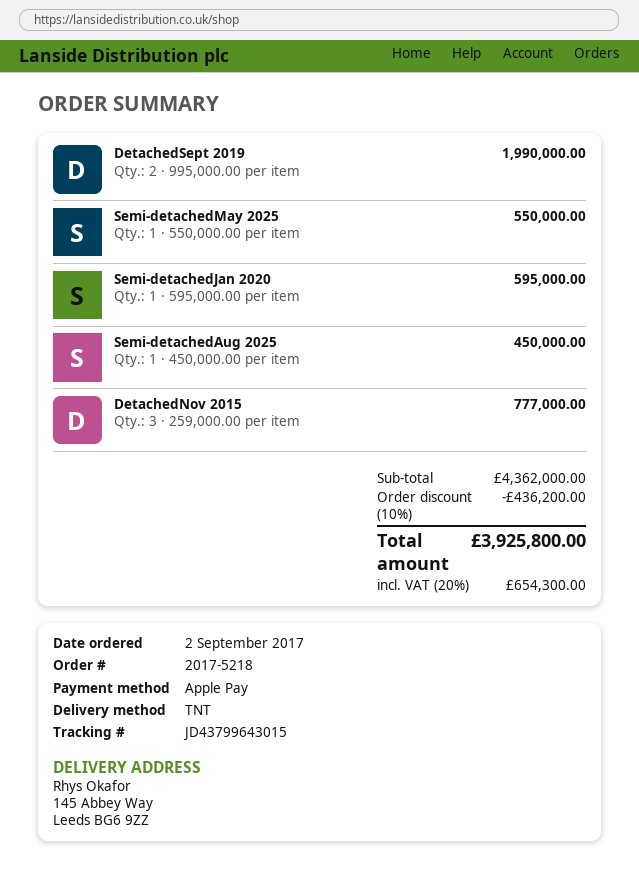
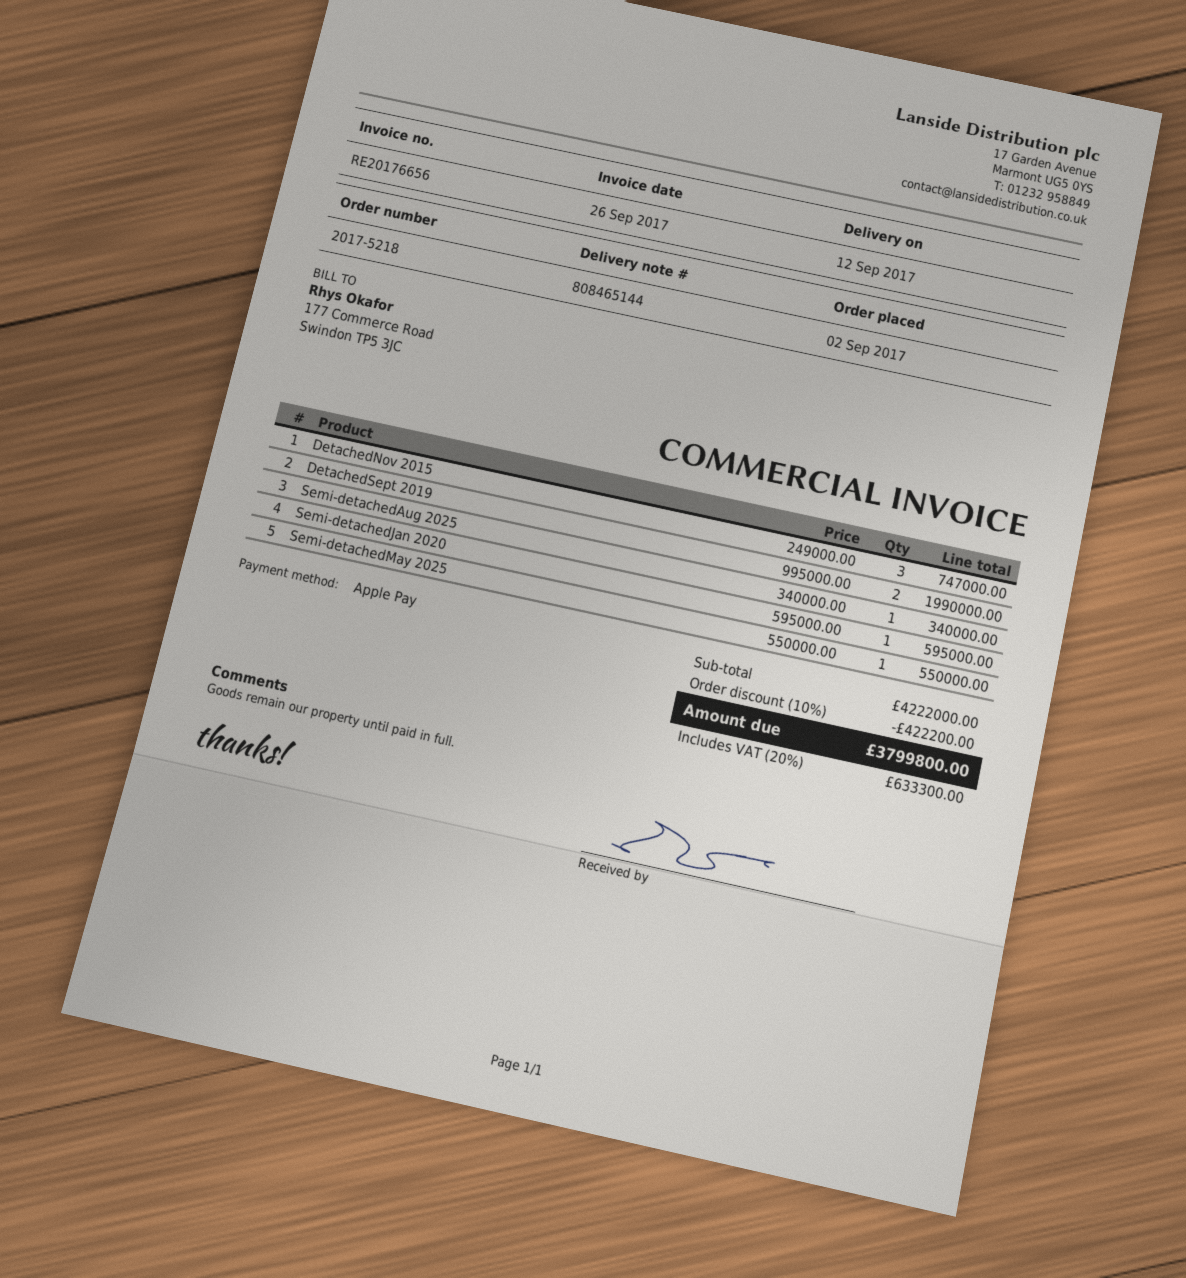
Semi-detachedAug 2025: 1 x 450000.00 = 450000.00 -> 1 x 340000.00 = 340000.00
DetachedNov 2015: 3 x 259000.00 = 777000.00 -> 3 x 249000.00 = 747000.00
subtotal: 4362000.00 -> 4222000.00
discount: 10% = 436200.00 -> 10% = 422200.00
tax: 20% = 654300.00 -> 20% = 633300.00
total: 3925800.00 -> 3799800.00

